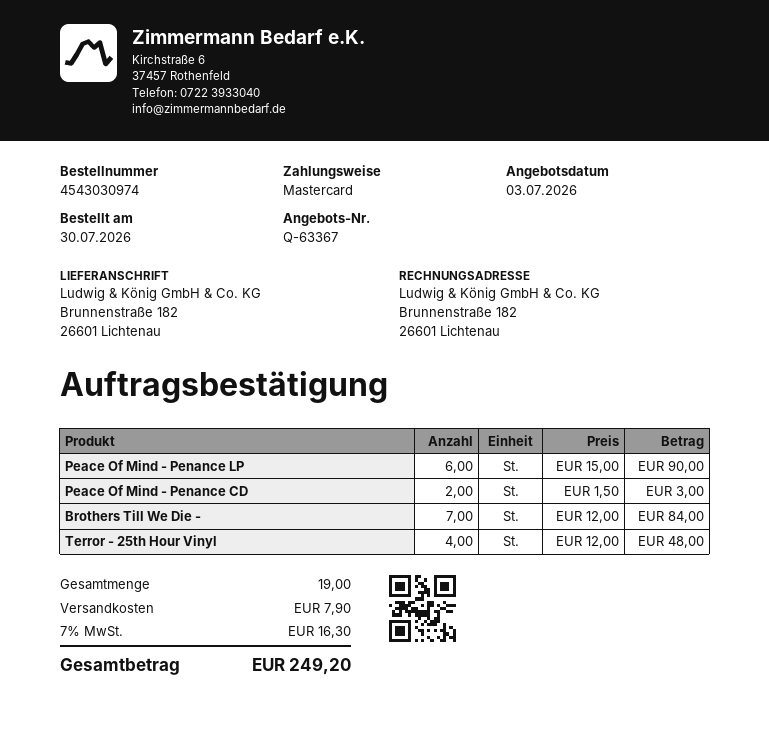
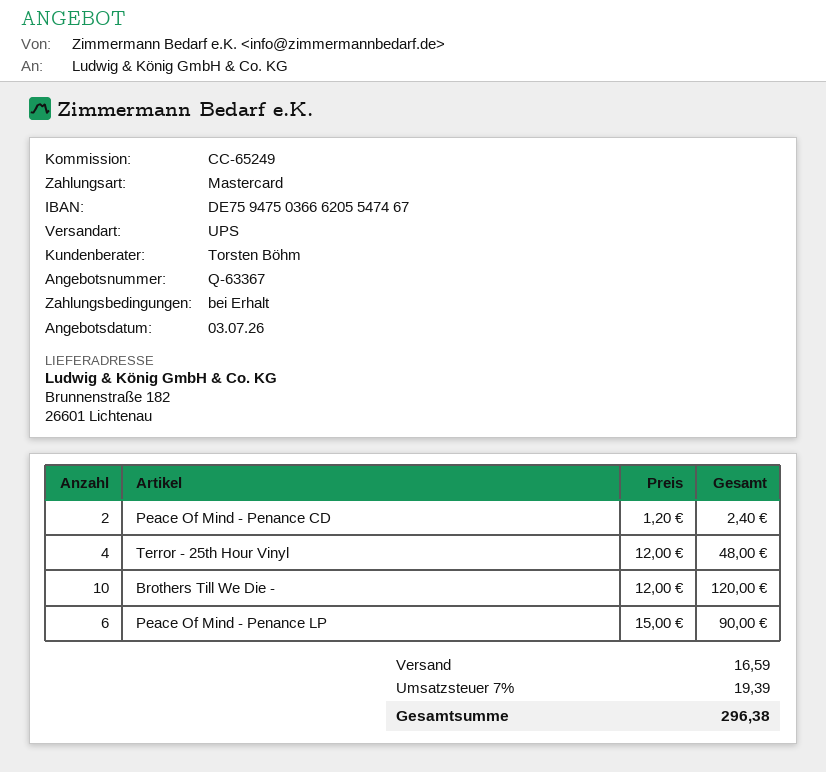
Peace Of Mind - Penance CD: 2 x 1.50 = 3.00 -> 2 x 1.20 = 2.40
Brothers Till We Die -: 7 x 12.00 = 84.00 -> 10 x 12.00 = 120.00
shipping: 7.90 -> 16.59
tax: 7% = 16.30 -> 7% = 19.39
total: 249.20 -> 296.38

